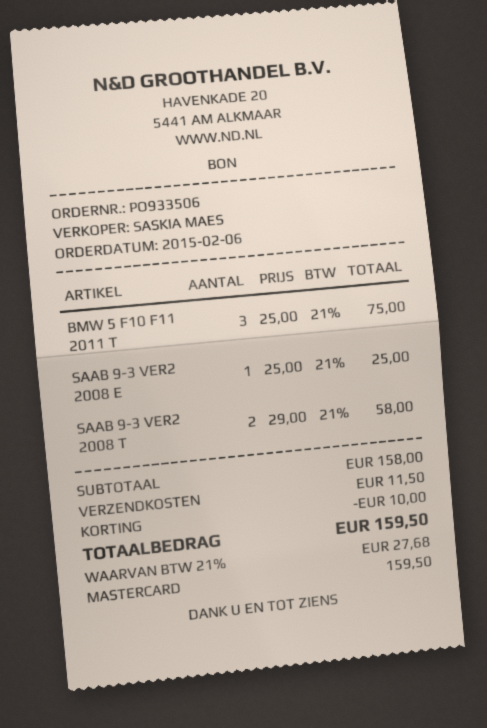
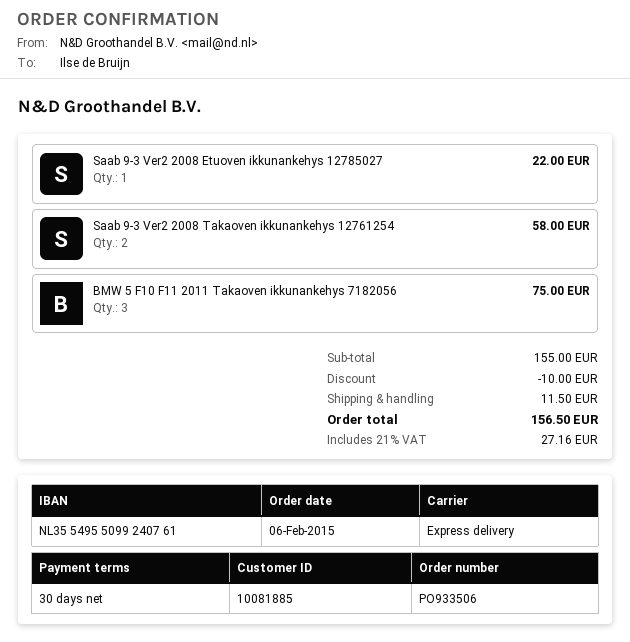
SAAB 9-3 VER2 2008 E: 1 for 25.00 -> 1 for 22.00
subtotal: 158.00 -> 155.00
tax: 21% = 27.68 -> 21% = 27.16
total: 159.50 -> 156.50

